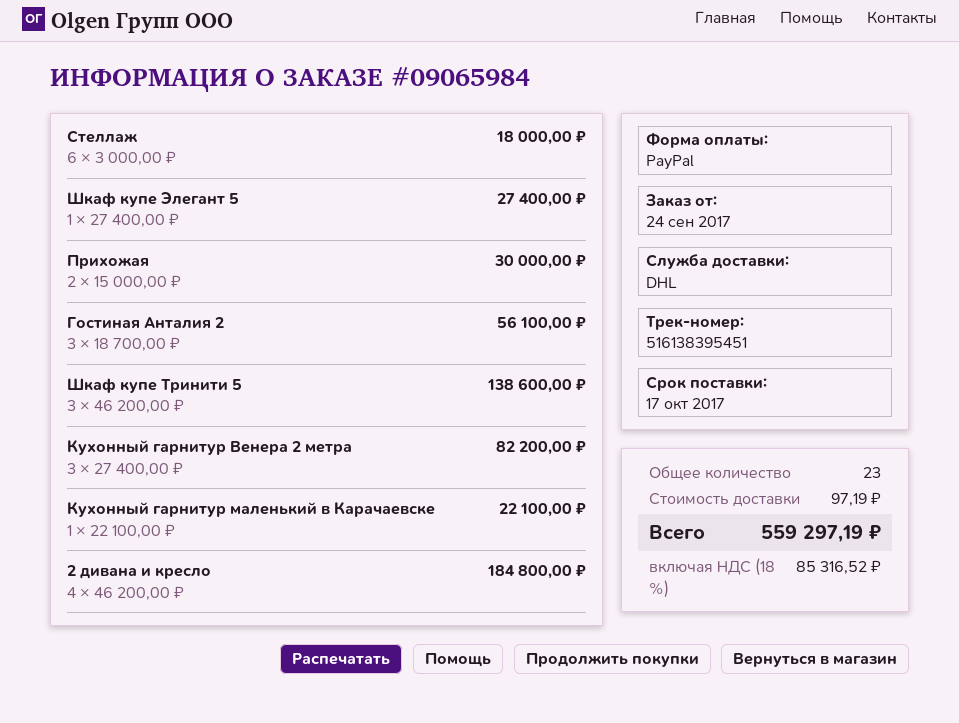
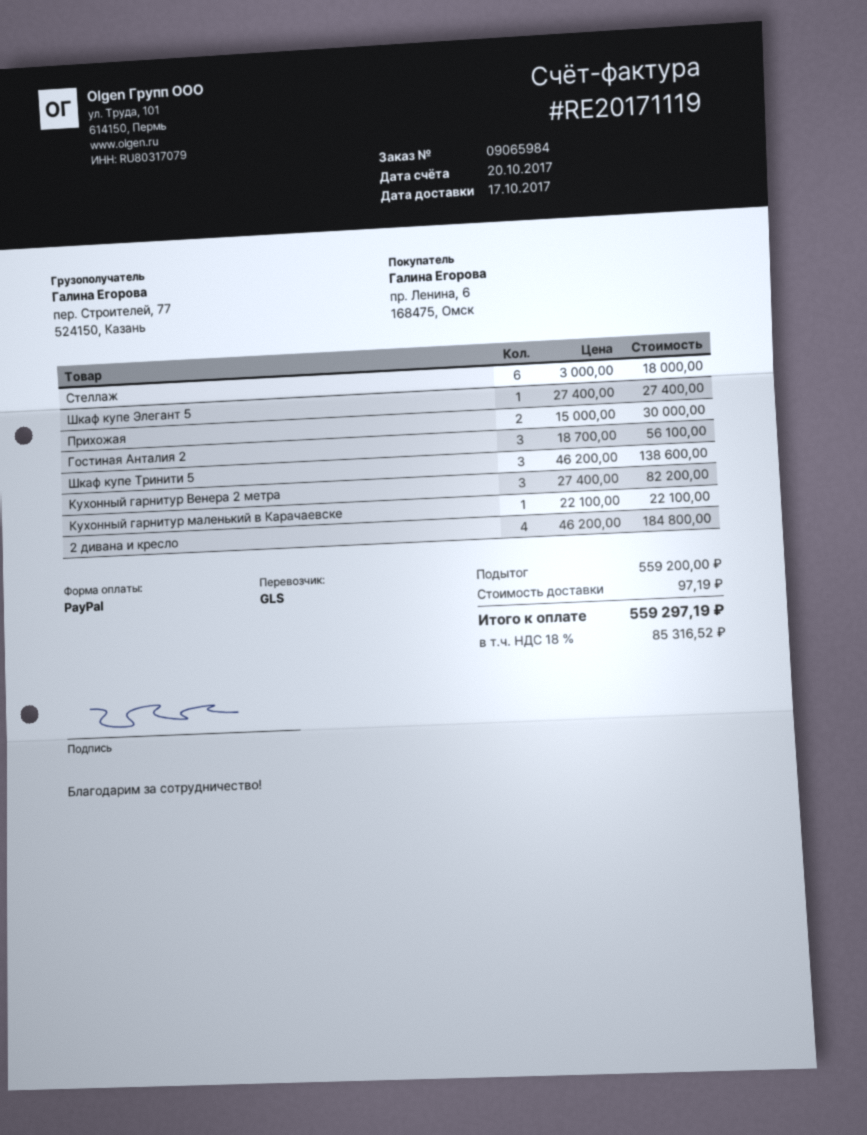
shipping method: DHL -> GLS

